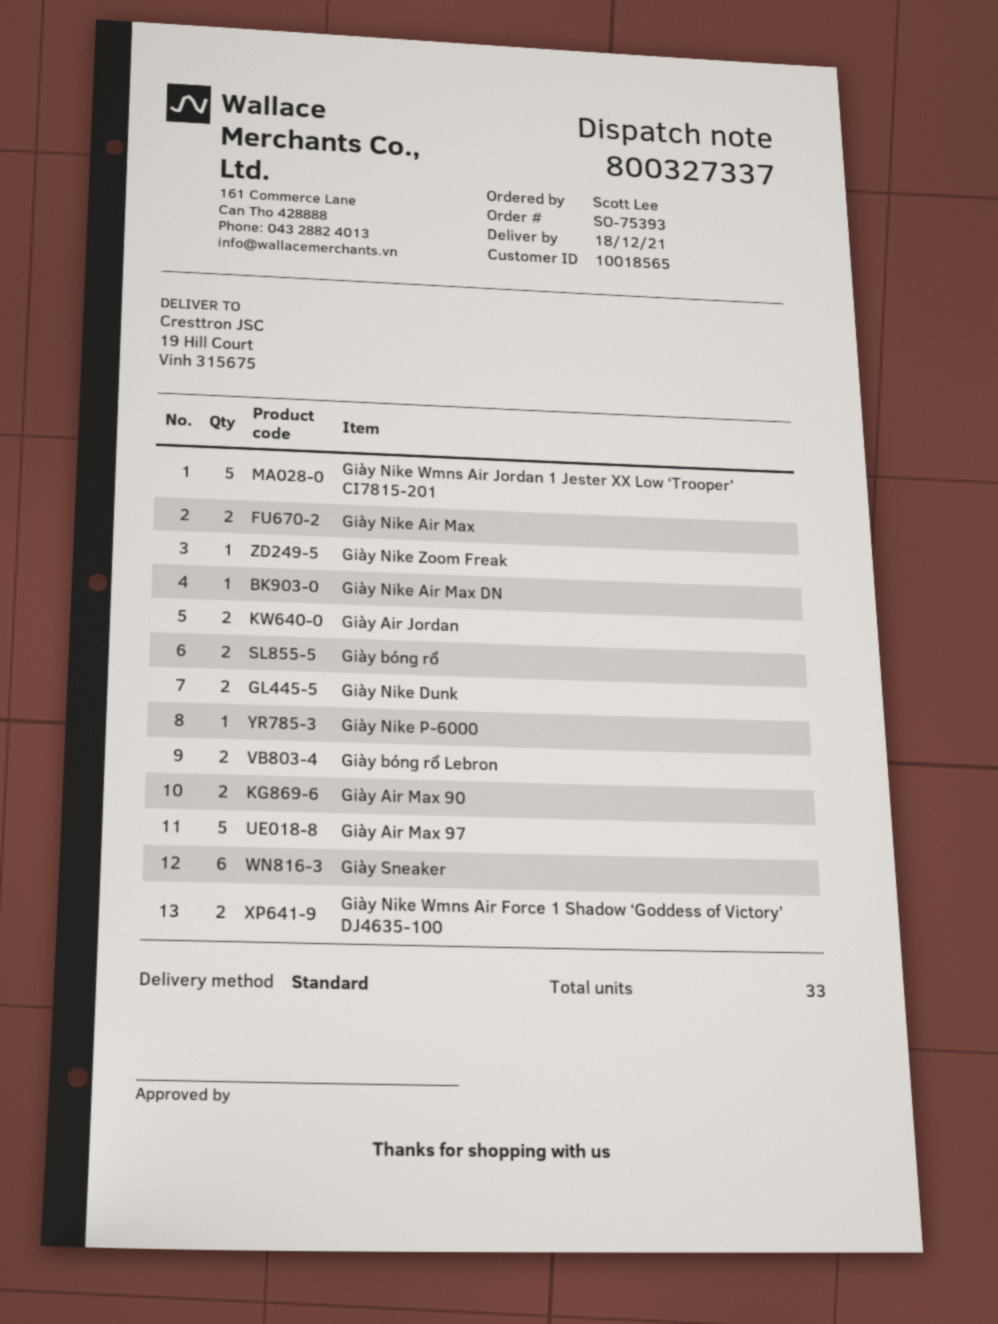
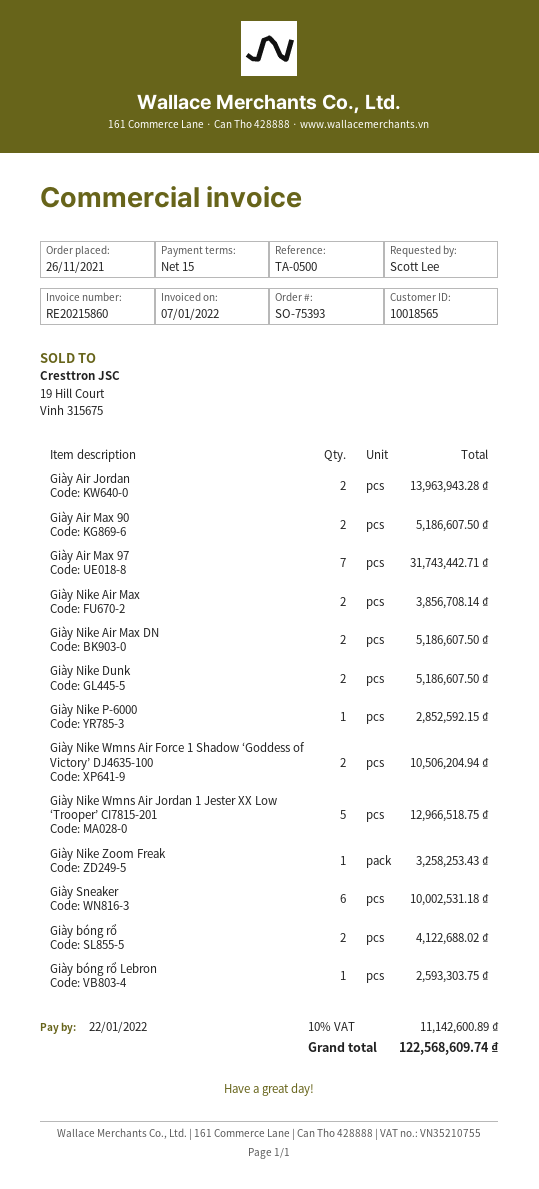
Giày Nike Air Max DN: 1 -> 2
Giày bóng rổ Lebron: 2 -> 1
Giày Air Max 97: 5 -> 7

